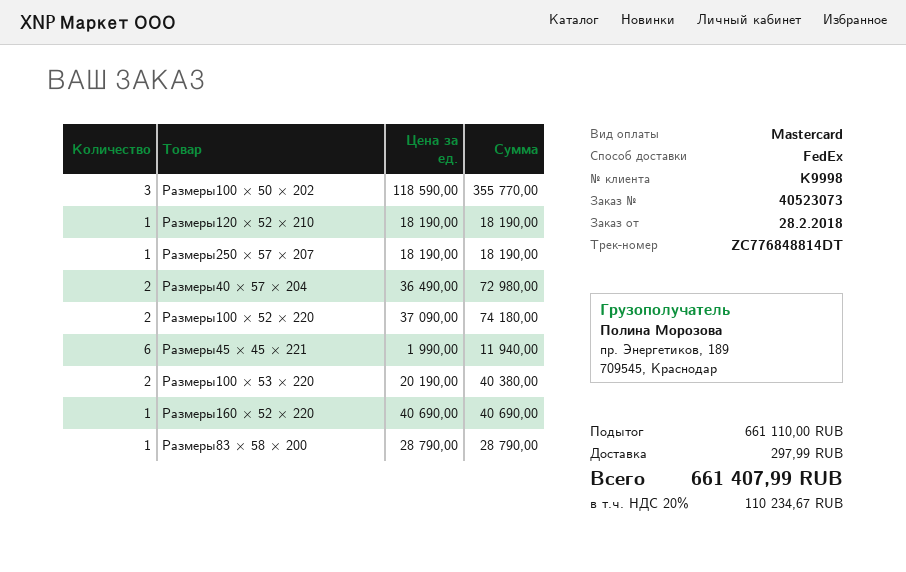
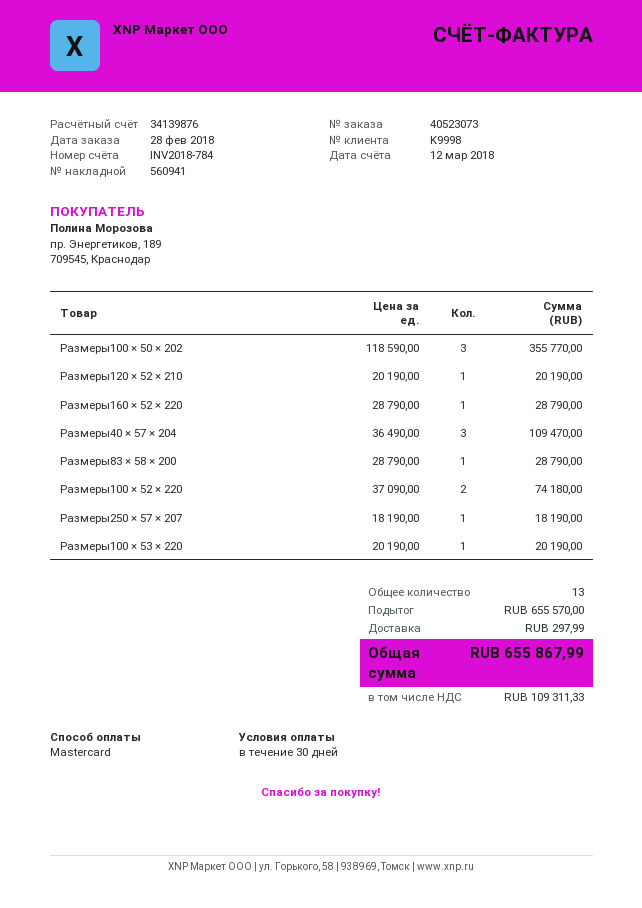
Размеры120 × 52 × 210: 1 x 18190.00 = 18190.00 -> 1 x 20190.00 = 20190.00
Размеры40 × 57 × 204: 2 x 36490.00 = 72980.00 -> 3 x 36490.00 = 109470.00
Размеры45 × 45 × 221: 6 x 1990.00 = 11940.00 -> none
Размеры100 × 53 × 220: 2 x 20190.00 = 40380.00 -> 1 x 20190.00 = 20190.00
Размеры160 × 52 × 220: 1 x 40690.00 = 40690.00 -> 1 x 28790.00 = 28790.00
subtotal: 661110.00 -> 655570.00
tax: 110234.67 -> 109311.33
total: 661407.99 -> 655867.99

